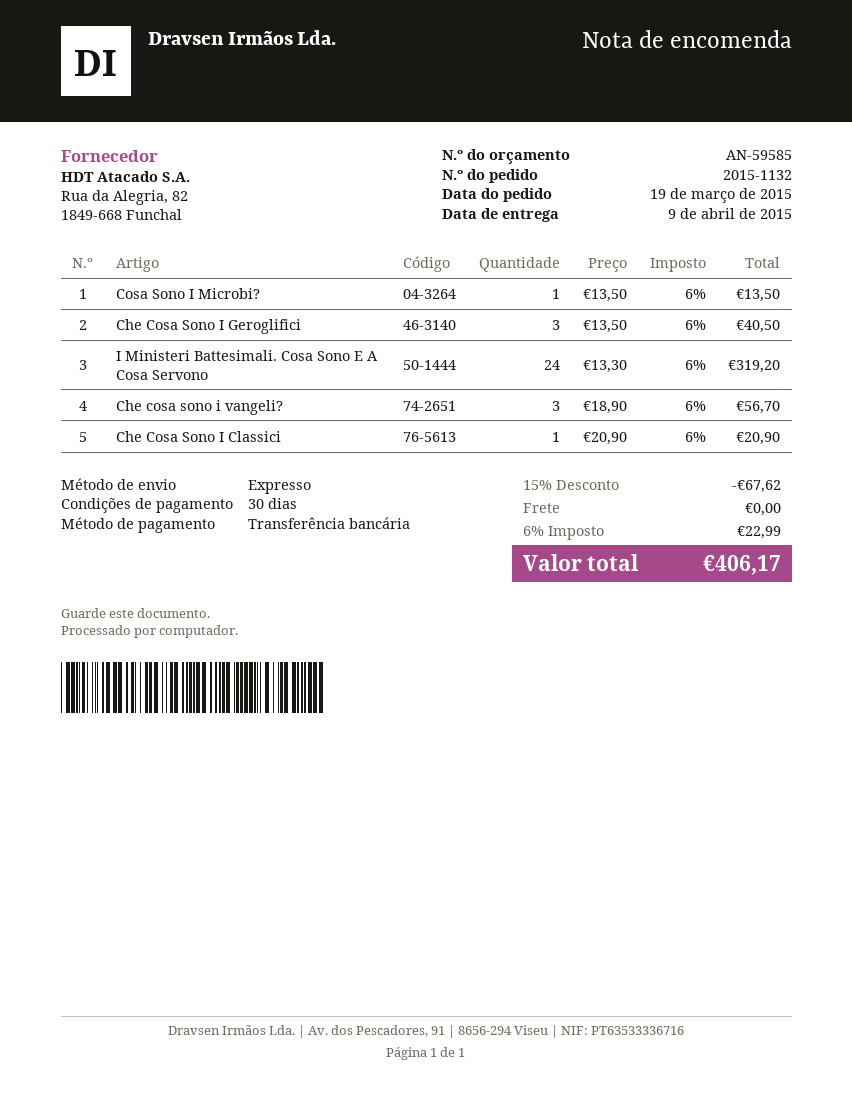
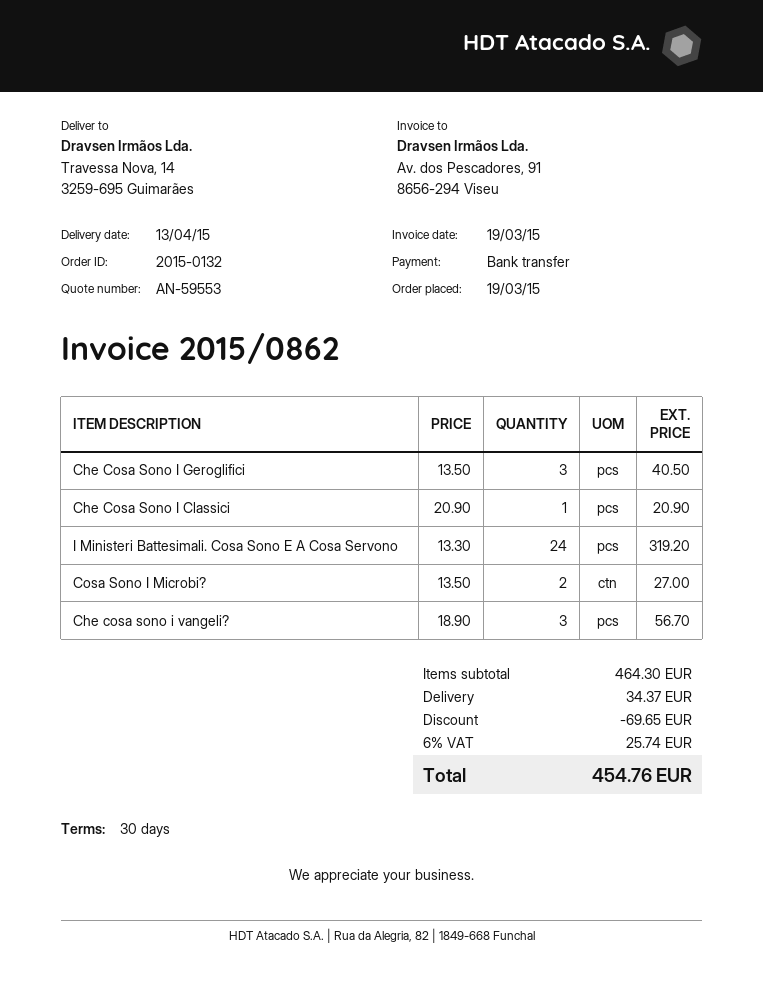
quote number: AN-59585 -> AN-59553
order number: 2015-1132 -> 2015-0132
delivery date: 2015-04-09 -> 2015-04-13
Cosa Sono I Microbi?: 1 x 13.50 = 13.50 -> 2 x 13.50 = 27.00
discount: 67.62 -> 69.65
shipping: 0.00 -> 34.37
tax: 6% = 22.99 -> 6% = 25.74
total: 406.17 -> 454.76

